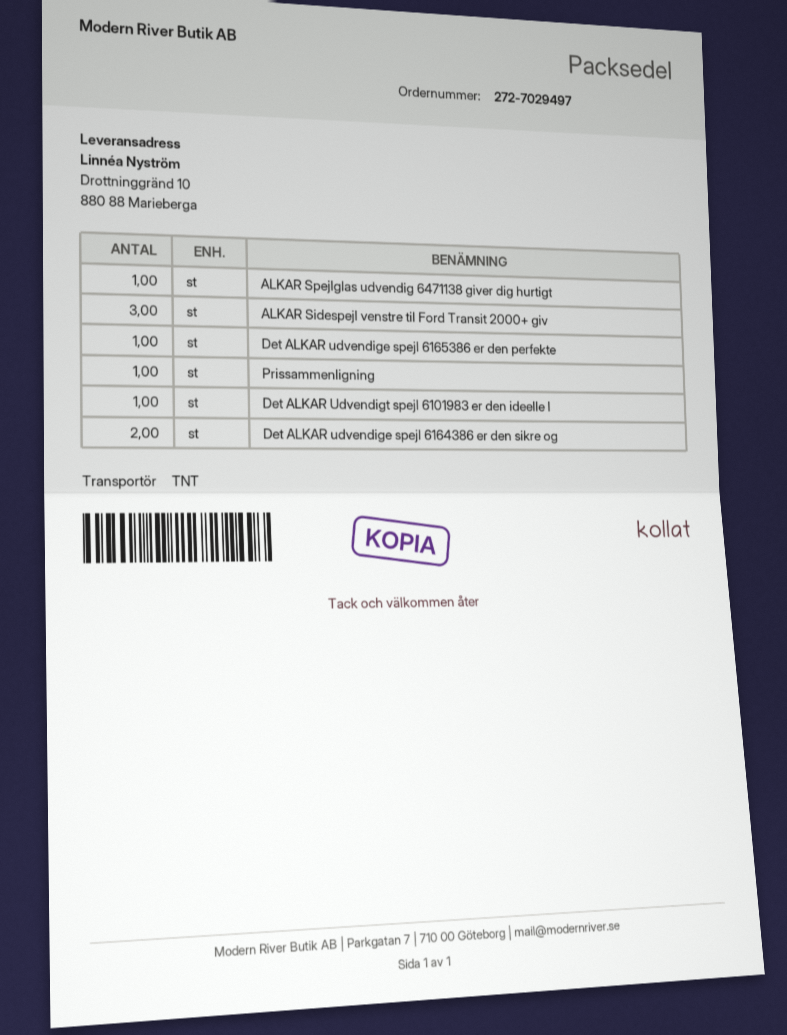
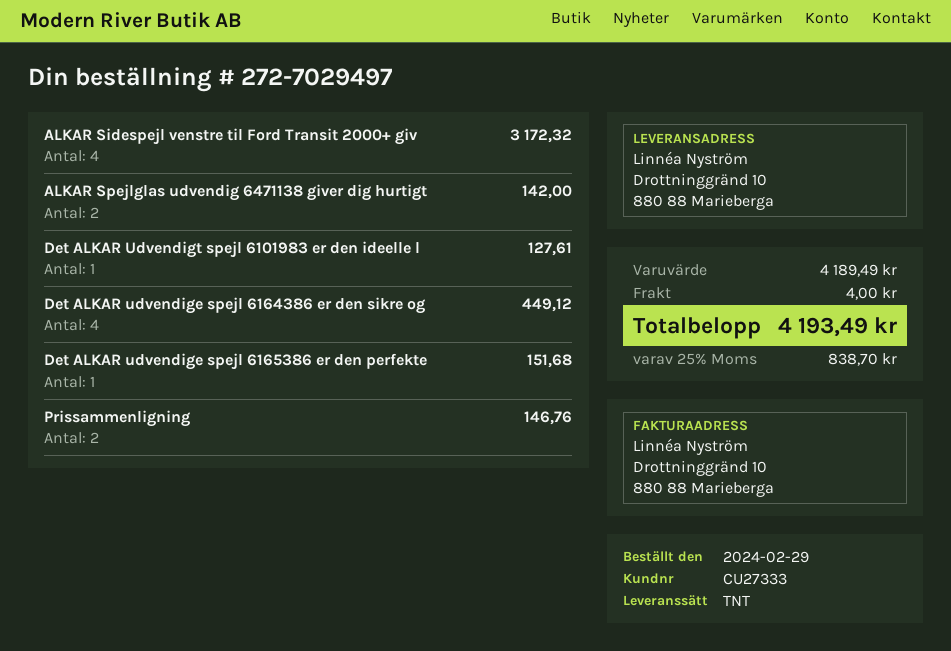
ALKAR Spejlglas udvendig 6471138 giver dig hurtigt: 1 -> 2
ALKAR Sidespejl venstre til Ford Transit 2000+ giv: 3 -> 4
Prissammenligning: 1 -> 2
Det ALKAR udvendige spejl 6164386 er den sikre og: 2 -> 4

